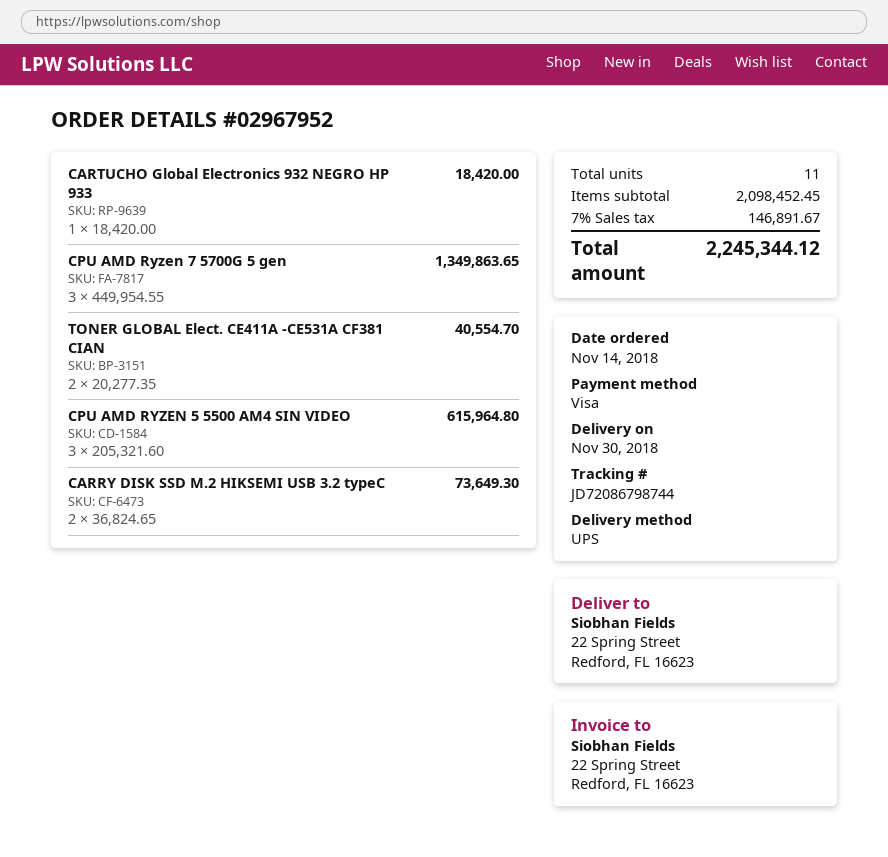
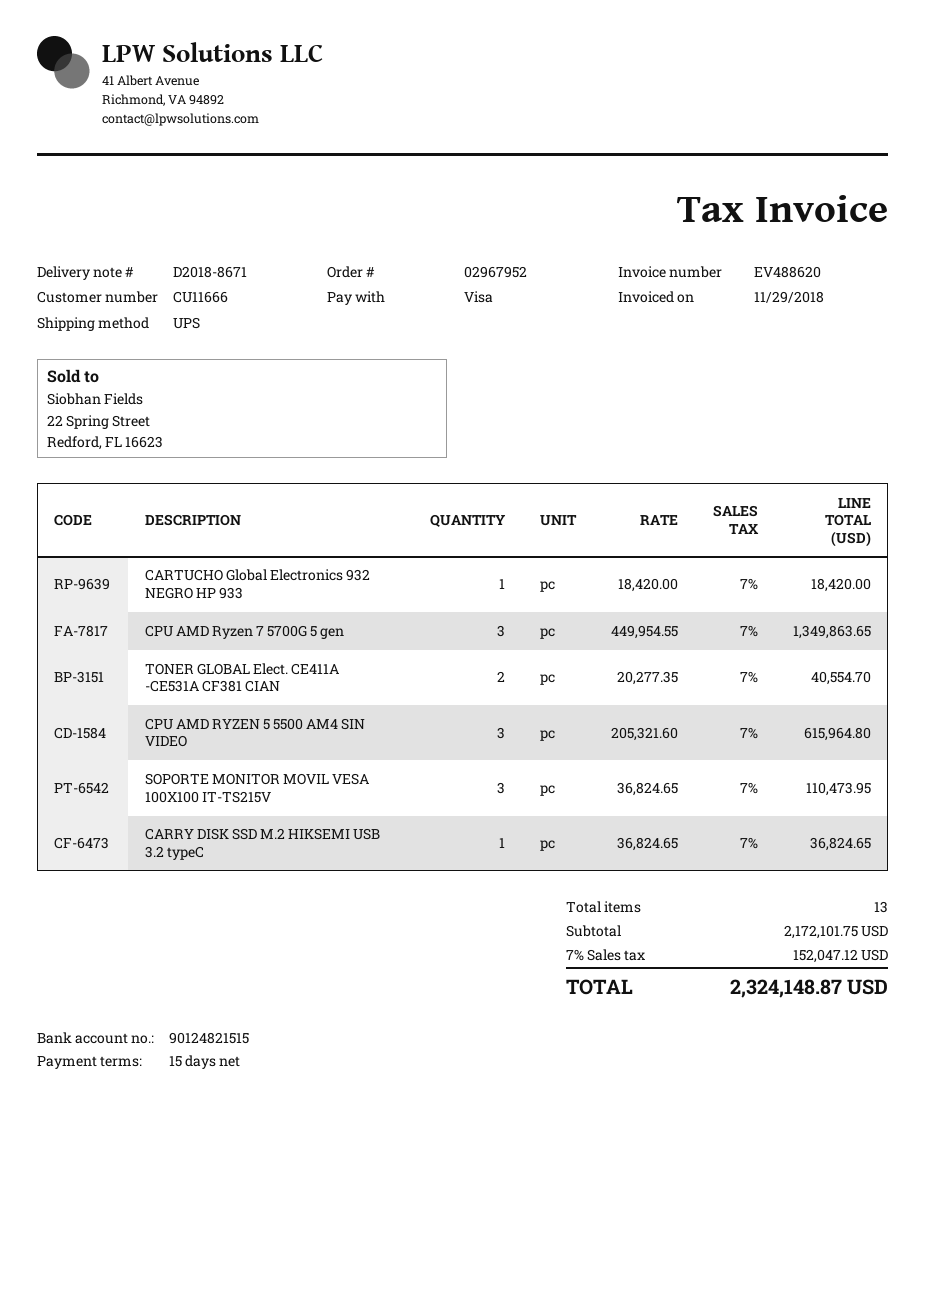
CARRY DISK SSD M.2 HIKSEMI USB 3.2 typeC: 2 x 36824.65 = 73649.30 -> 1 x 36824.65 = 36824.65
SOPORTE MONITOR MOVIL VESA 100X100 IT-TS215V: none -> 3 x 36824.65 = 110473.95
total quantity: 11 -> 13
subtotal: 2098452.45 -> 2172101.75
tax: 7% = 146891.67 -> 7% = 152047.12
total: 2245344.12 -> 2324148.87

